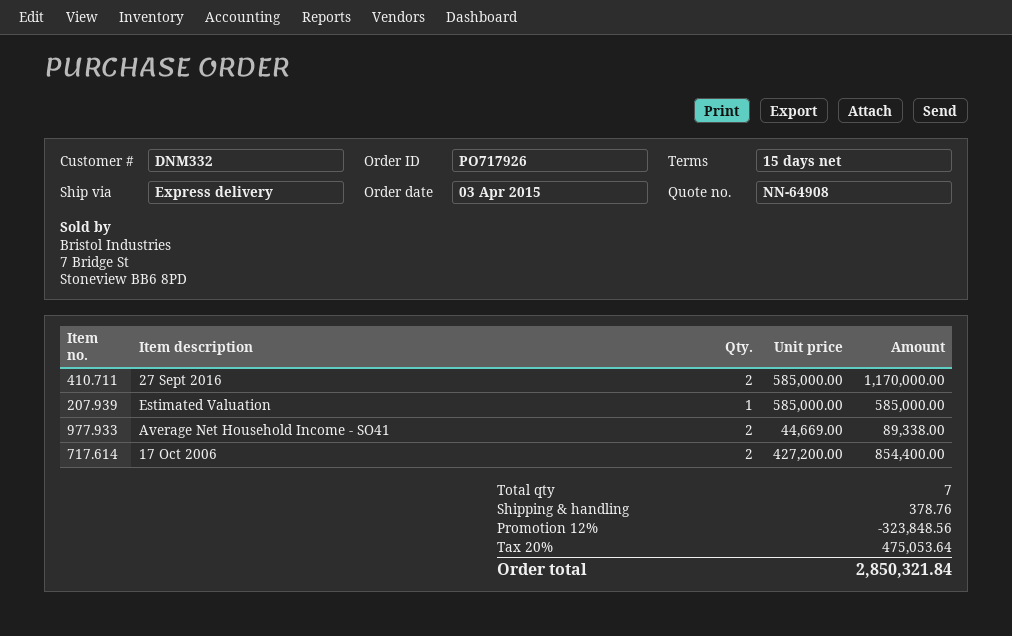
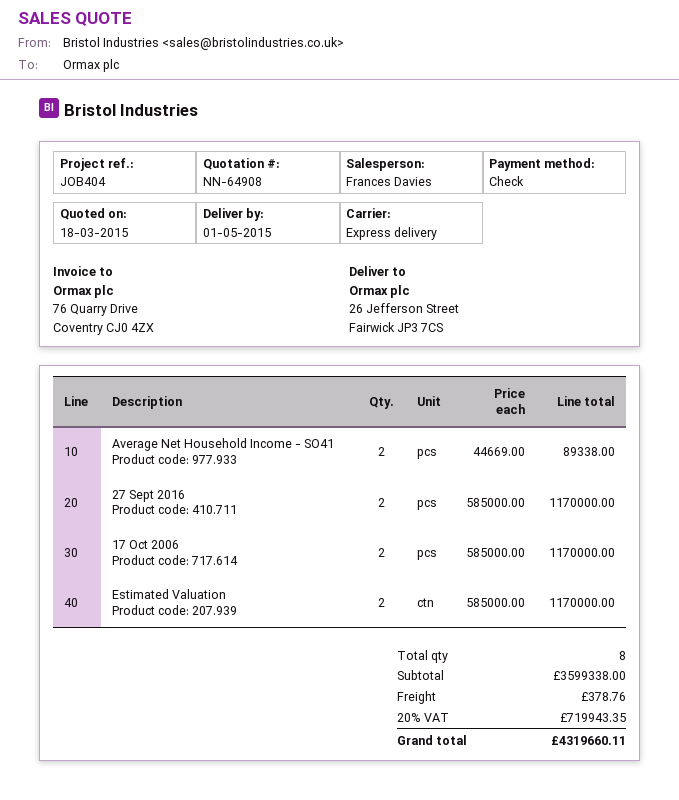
Estimated Valuation: 1 x 585000.00 = 585000.00 -> 2 x 585000.00 = 1170000.00
17 Oct 2006: 2 x 427200.00 = 854400.00 -> 2 x 585000.00 = 1170000.00
total quantity: 7 -> 8
discount: 12% = 323848.56 -> none
tax: 20% = 475053.64 -> 20% = 719943.35
total: 2850321.84 -> 4319660.11

